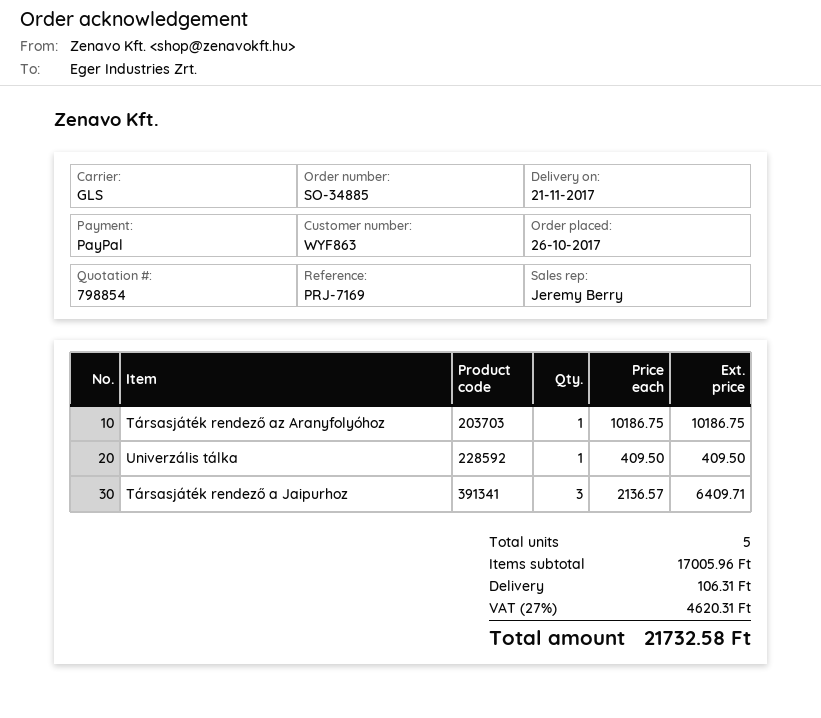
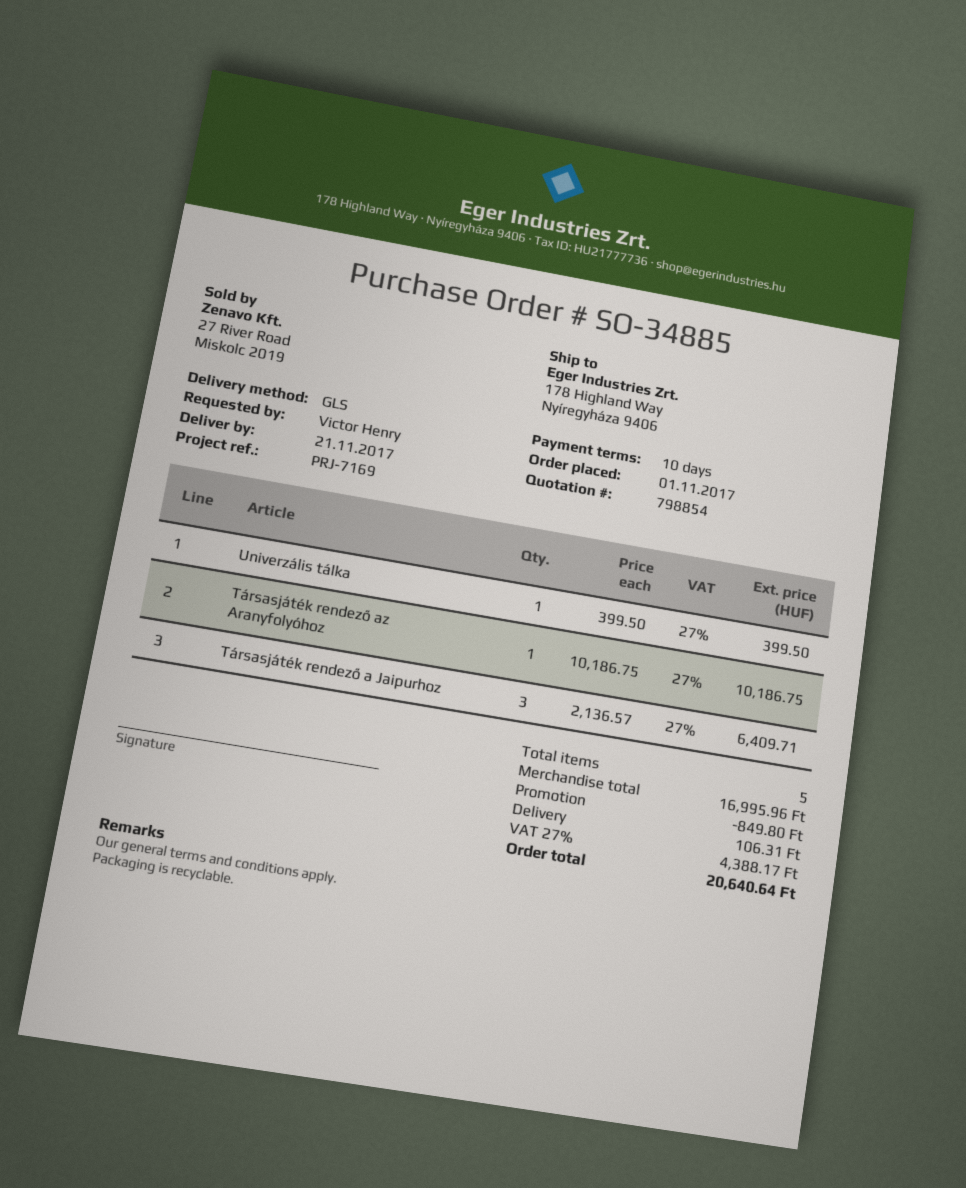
order date: 2017-10-26 -> 2017-11-01
Univerzális tálka: 1 x 409.50 = 409.50 -> 1 x 399.50 = 399.50
subtotal: 17005.96 -> 16995.96
discount: none -> 849.80
tax: 27% = 4620.31 -> 27% = 4388.17
total: 21732.58 -> 20640.64

